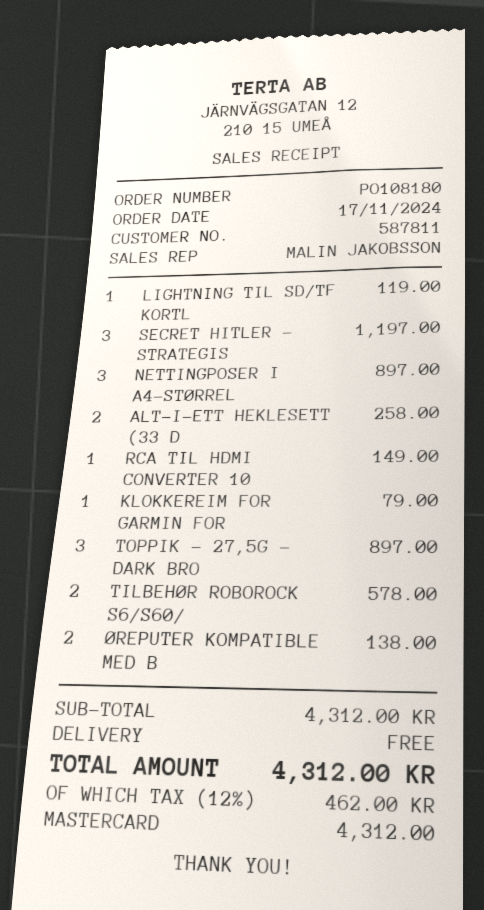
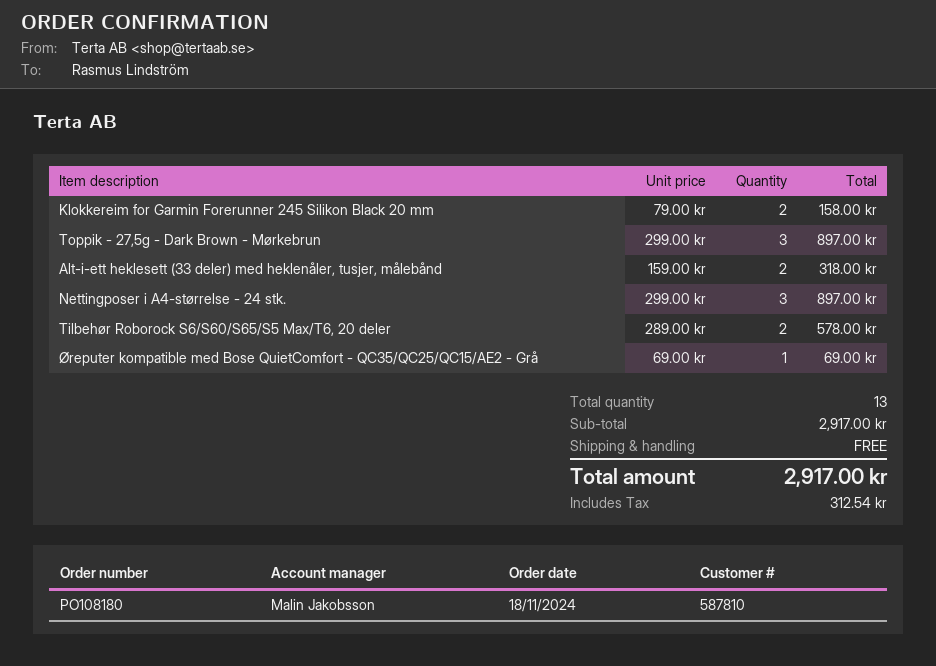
order date: 2024-11-17 -> 2024-11-18
customer number: 587811 -> 587810
LIGHTNING TIL SD/TF KORTL: 1 for 119.00 -> none
SECRET HITLER - STRATEGIS: 3 for 1197.00 -> none
ALT-I-ETT HEKLESETT (33 D: 2 for 258.00 -> 2 for 318.00
RCA TIL HDMI CONVERTER 10: 1 for 149.00 -> none
KLOKKEREIM FOR GARMIN FOR: 1 for 79.00 -> 2 for 158.00
ØREPUTER KOMPATIBLE MED B: 2 for 138.00 -> 1 for 69.00
subtotal: 4312.00 -> 2917.00
tax: 462.00 -> 312.54
total: 4312.00 -> 2917.00

